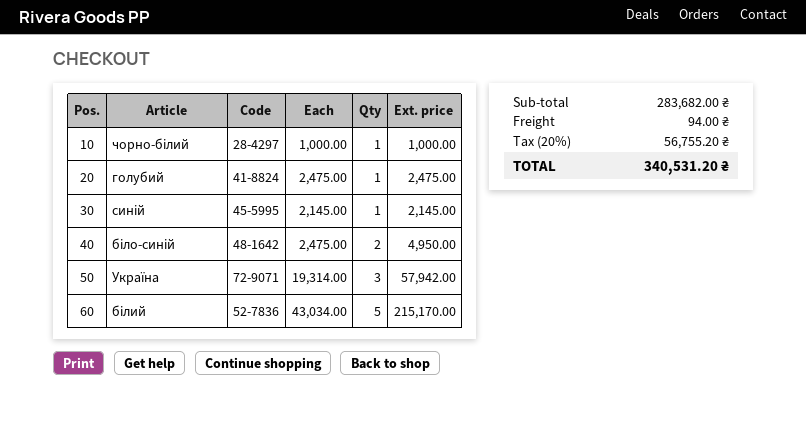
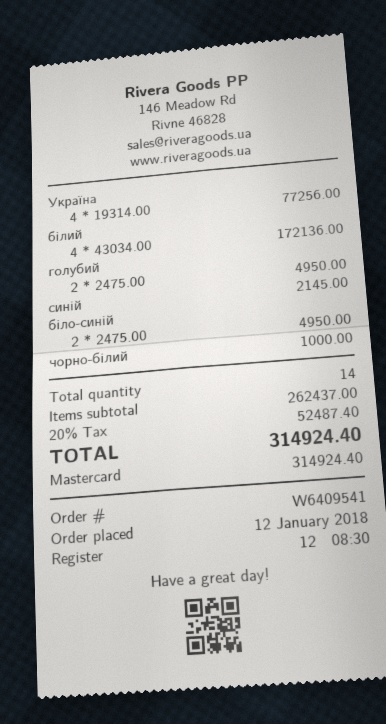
голубий: 1 x 2475.00 = 2475.00 -> 2 x 2475.00 = 4950.00
Україна: 3 x 19314.00 = 57942.00 -> 4 x 19314.00 = 77256.00
білий: 5 x 43034.00 = 215170.00 -> 4 x 43034.00 = 172136.00
subtotal: 283682.00 -> 262437.00
shipping: 94.00 -> none
tax: 20% = 56755.20 -> 20% = 52487.40
total: 340531.20 -> 314924.40

